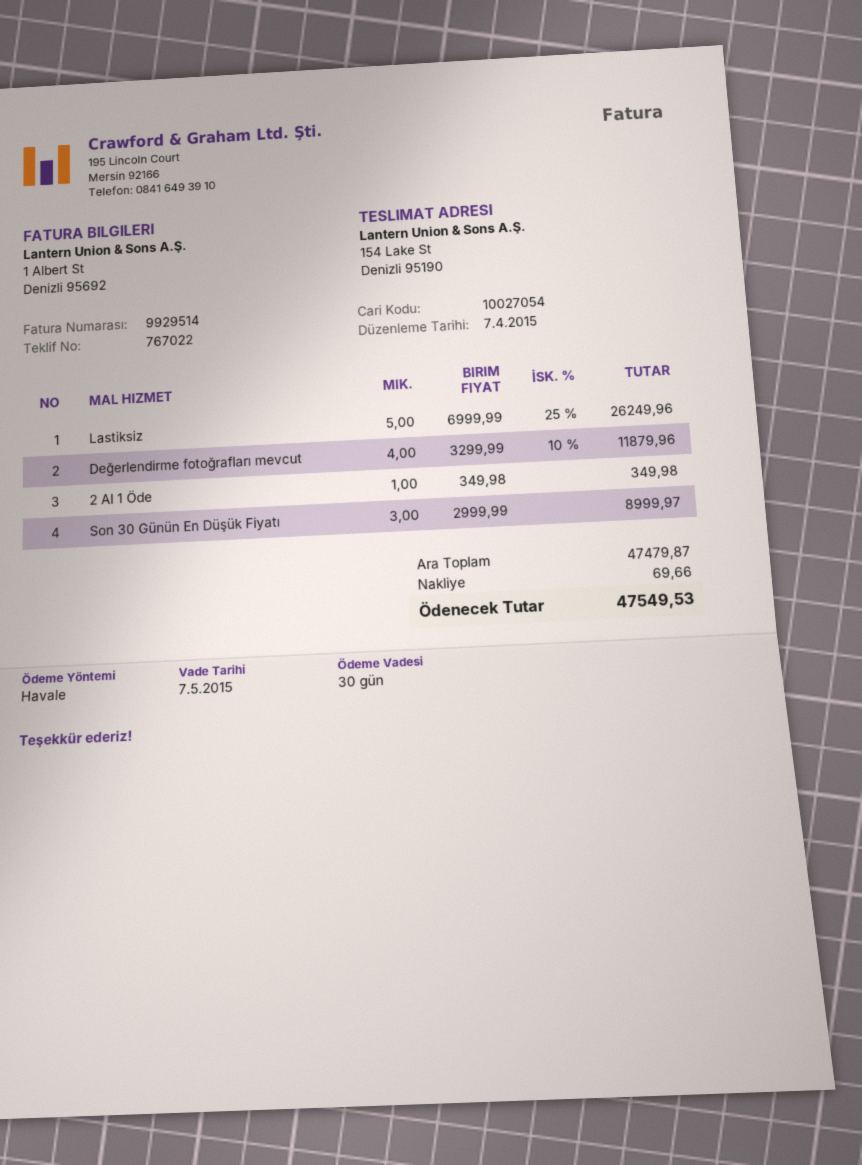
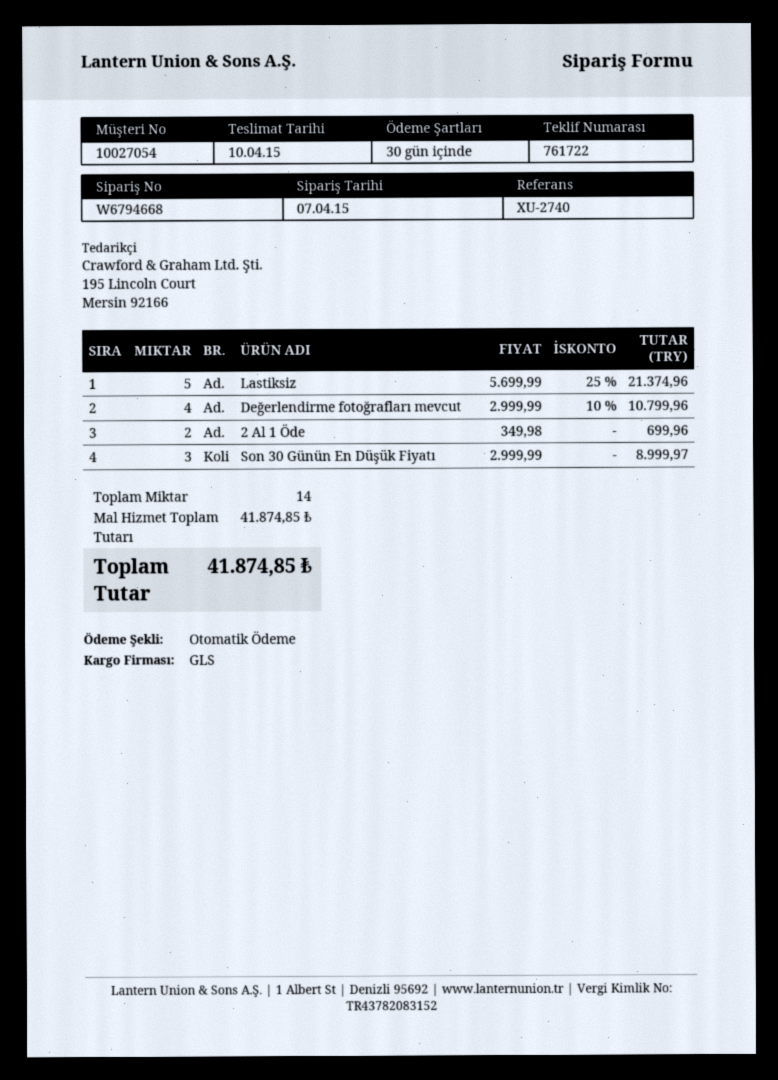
quote number: 767022 -> 761722
payment method: bank transfer -> direct debit
Lastiksiz: 5 x 6999.99 - 25% = 26249.96 -> 5 x 5699.99 - 25% = 21374.96
Değerlendirme fotoğrafları mevcut: 4 x 3299.99 - 10% = 11879.96 -> 4 x 2999.99 - 10% = 10799.96
2 Al 1 Öde: 1 x 349.98 = 349.98 -> 2 x 349.98 = 699.96
subtotal: 47479.87 -> 41874.85
shipping: 69.66 -> none
total: 47549.53 -> 41874.85

